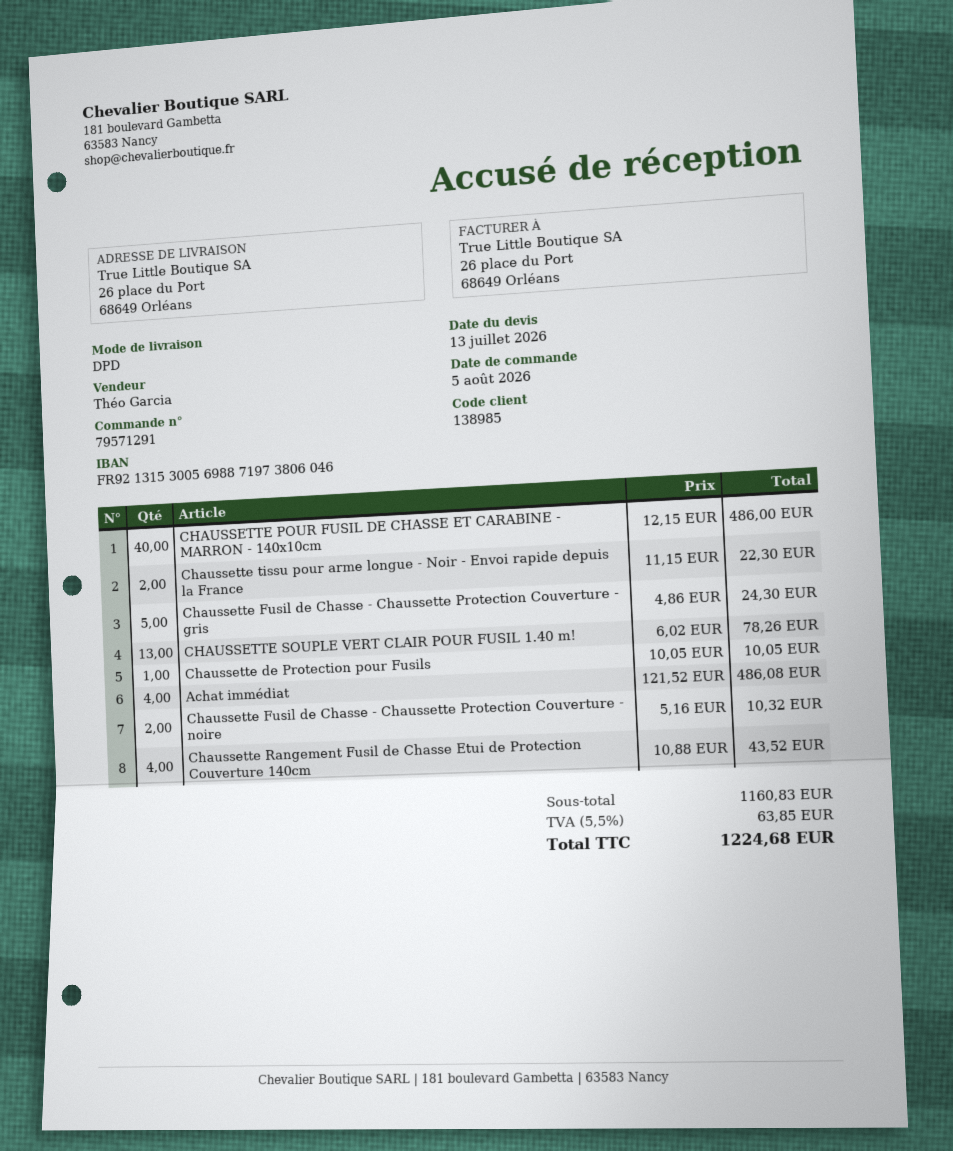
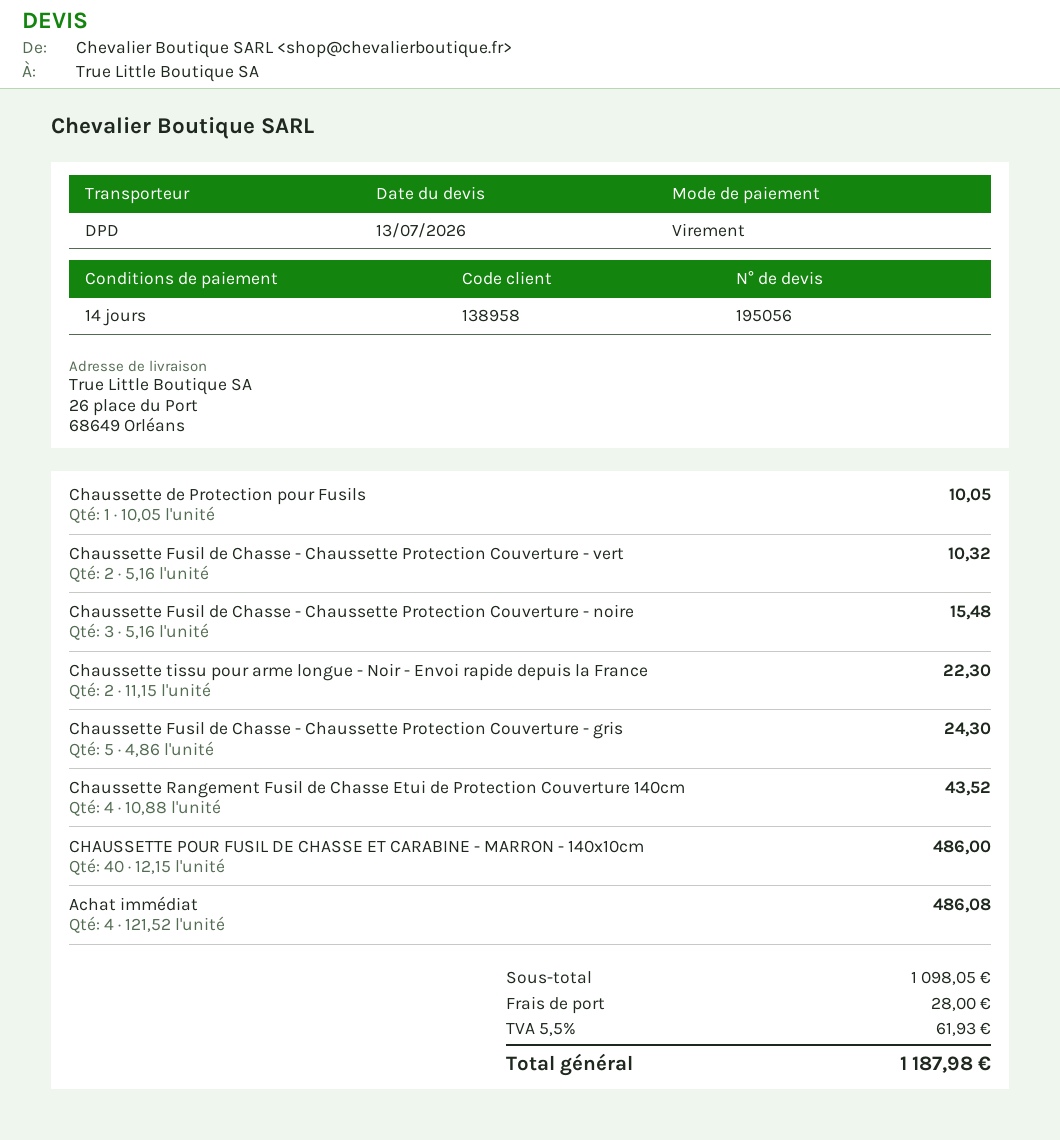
customer number: 138985 -> 138958
CHAUSSETTE SOUPLE VERT CLAIR POUR FUSIL 1.40 m!: 13 x 6.02 = 78.26 -> none
Chaussette Fusil de Chasse - Chaussette Protection Couverture - noire: 2 x 5.16 = 10.32 -> 3 x 5.16 = 15.48
Chaussette Fusil de Chasse - Chaussette Protection Couverture - vert: none -> 2 x 5.16 = 10.32
subtotal: 1160.83 -> 1098.05
shipping: none -> 28.00
tax: 5.5% = 63.85 -> 5.5% = 61.93
total: 1224.68 -> 1187.98

